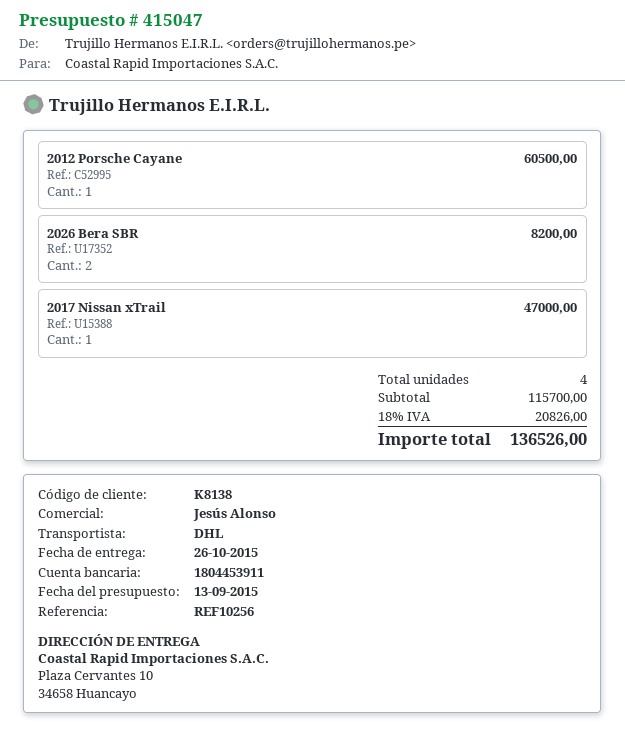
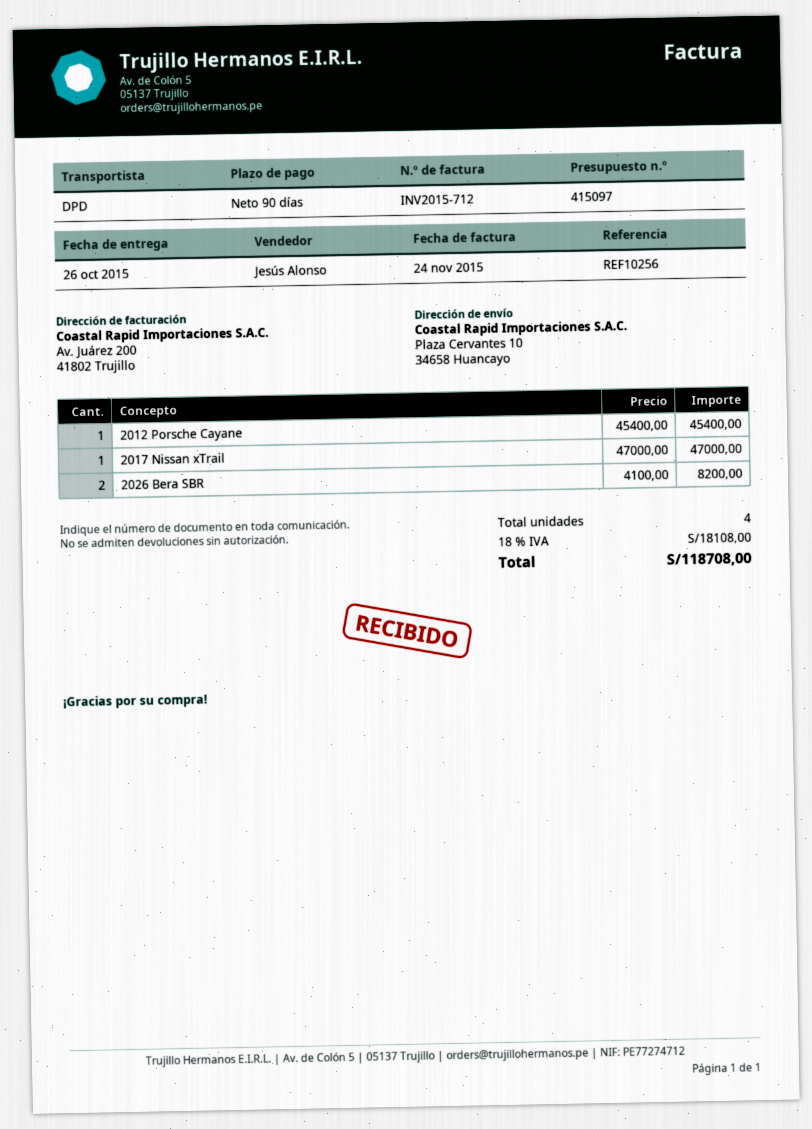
quote number: 415047 -> 415097
shipping method: DHL -> DPD
2012 Porsche Cayane: 1 for 60500.00 -> 1 for 45400.00
tax: 18% = 20826.00 -> 18% = 18108.00
total: 136526.00 -> 118708.00

